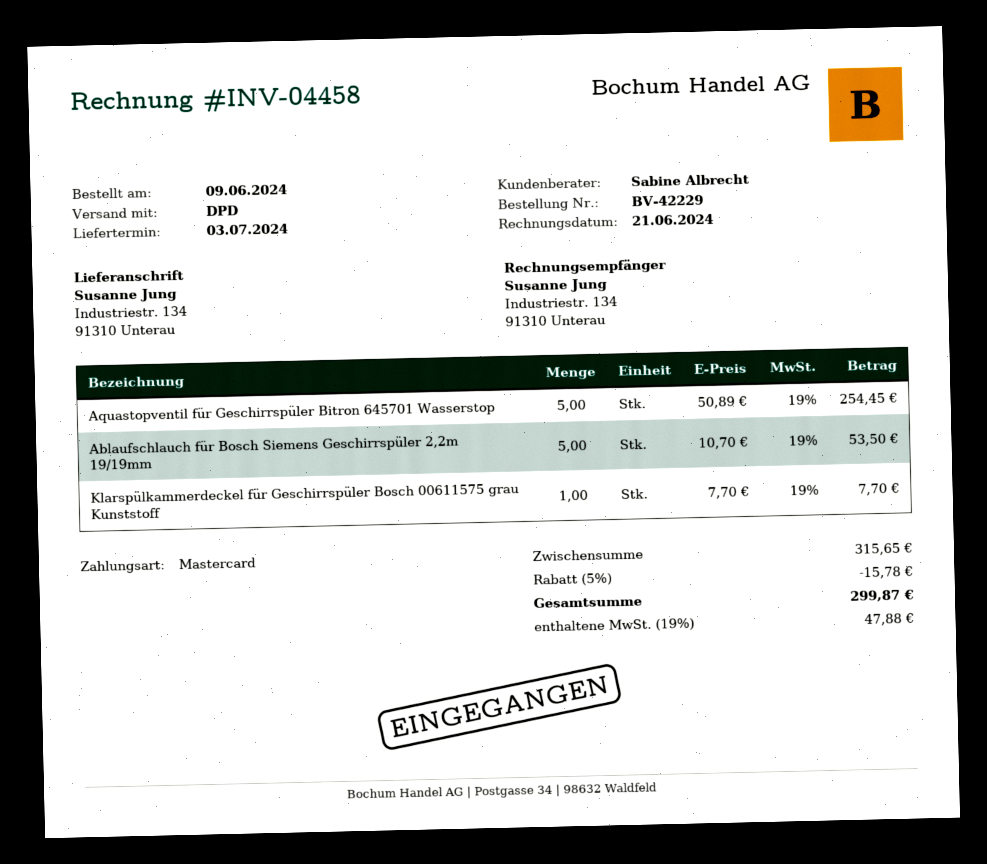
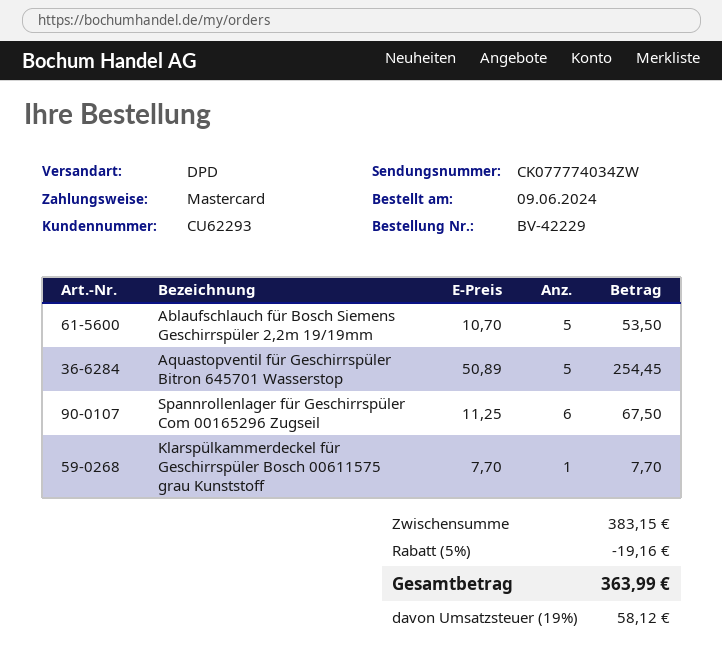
Spannrollenlager für Geschirrspüler Com 00165296 Zugseil: none -> 6 x 11.25 = 67.50
subtotal: 315.65 -> 383.15
discount: 5% = 15.78 -> 5% = 19.16
tax: 19% = 47.88 -> 19% = 58.12
total: 299.87 -> 363.99

